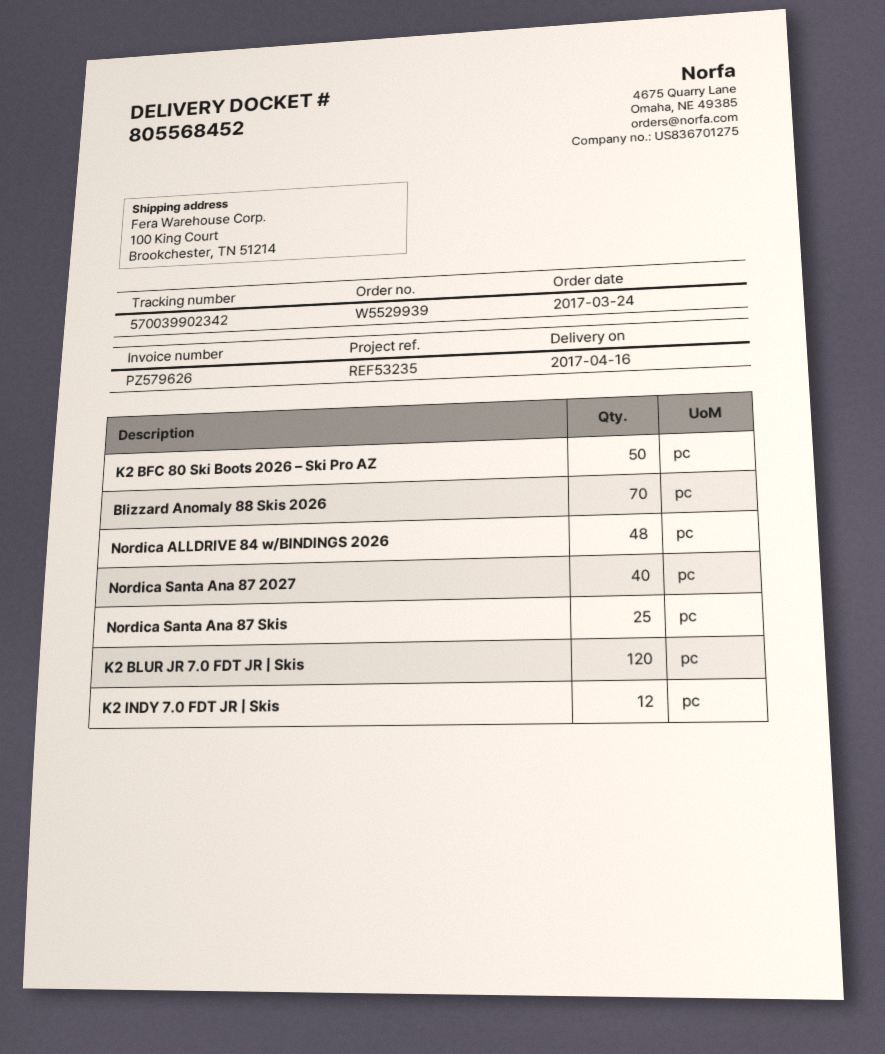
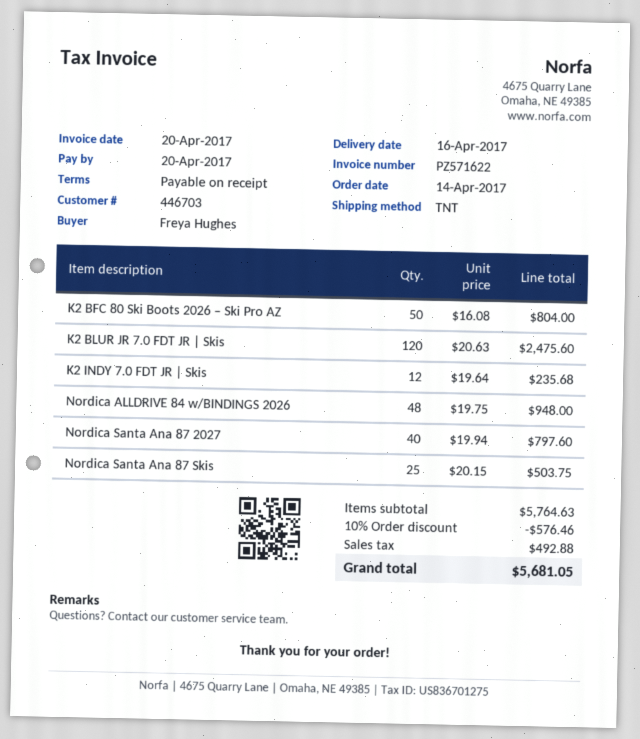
order date: 2017-03-24 -> 2017-04-14
invoice number: PZ579626 -> PZ571622
Blizzard Anomaly 88 Skis 2026: 70 -> none

